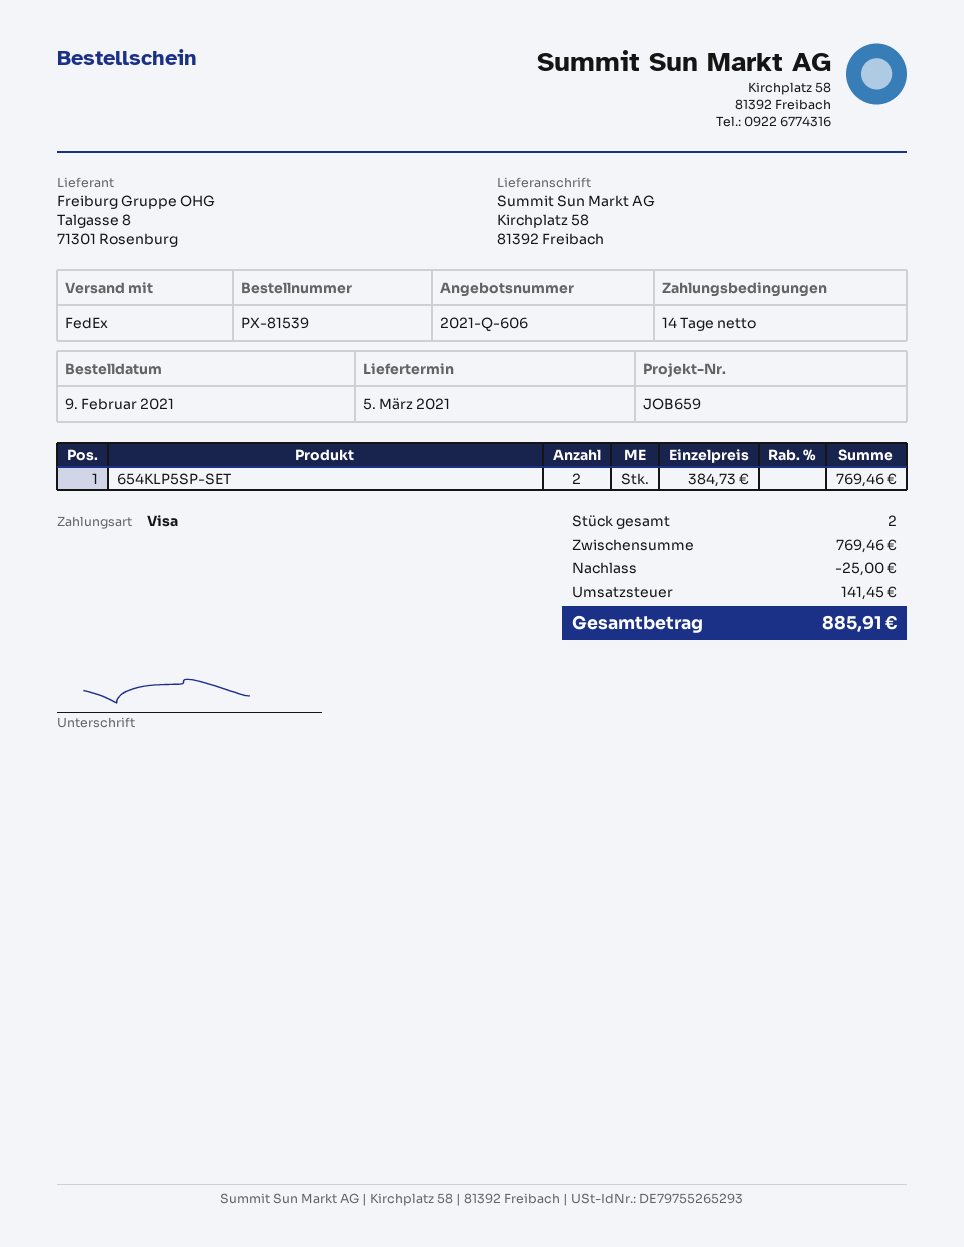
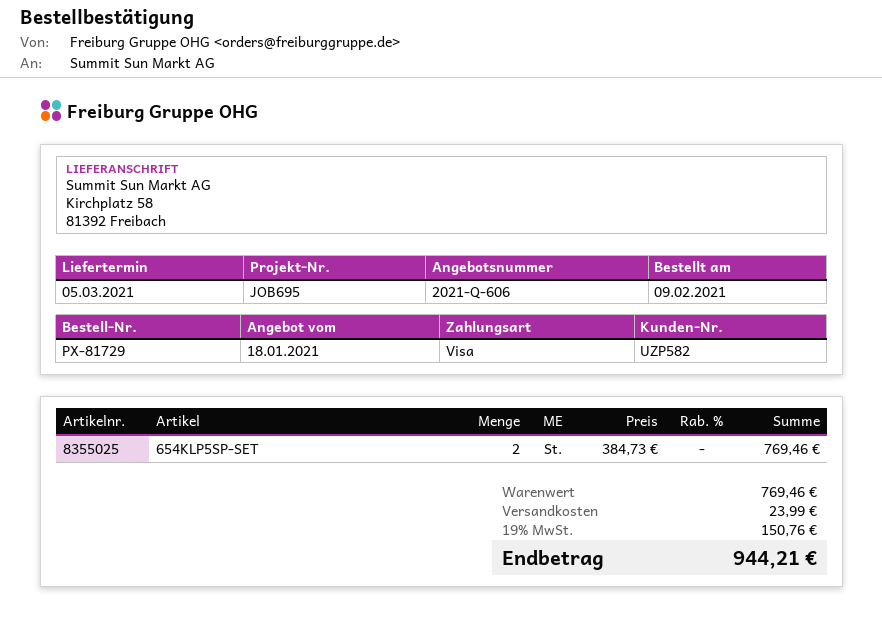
order number: PX-81539 -> PX-81729
reference: JOB659 -> JOB695
discount: 25.00 -> none
shipping: none -> 23.99
tax: 141.45 -> 150.76
total: 885.91 -> 944.21

